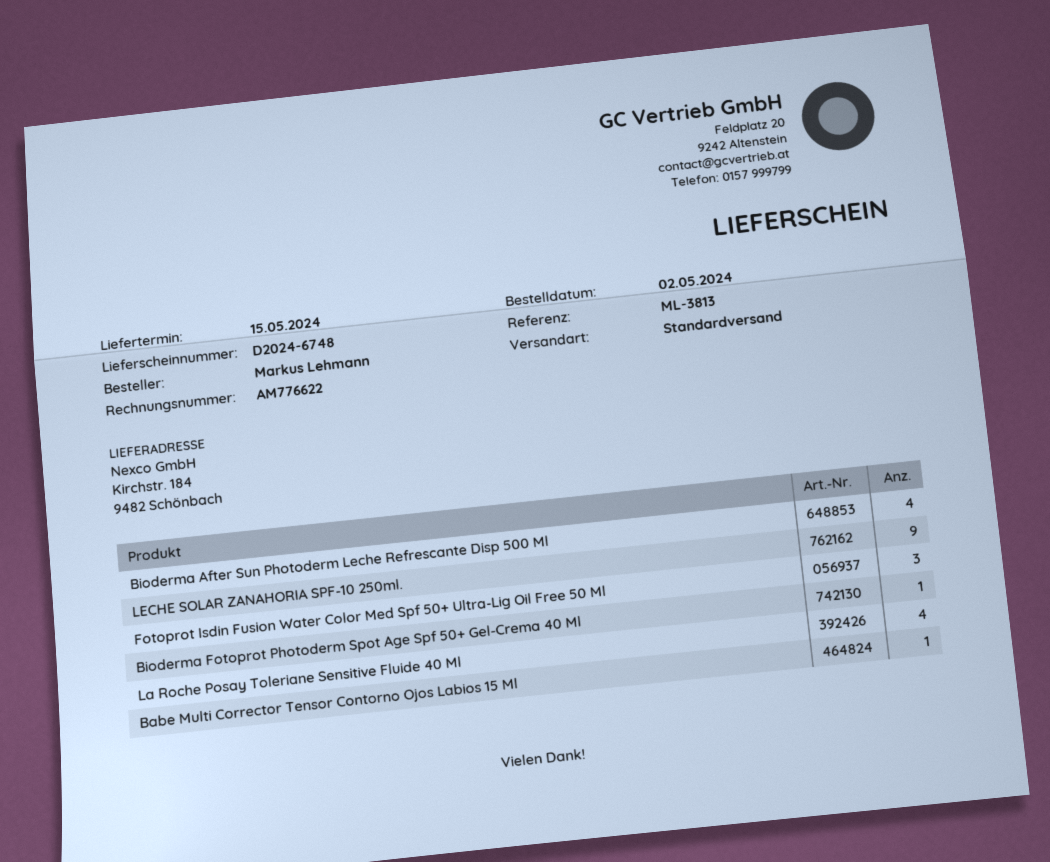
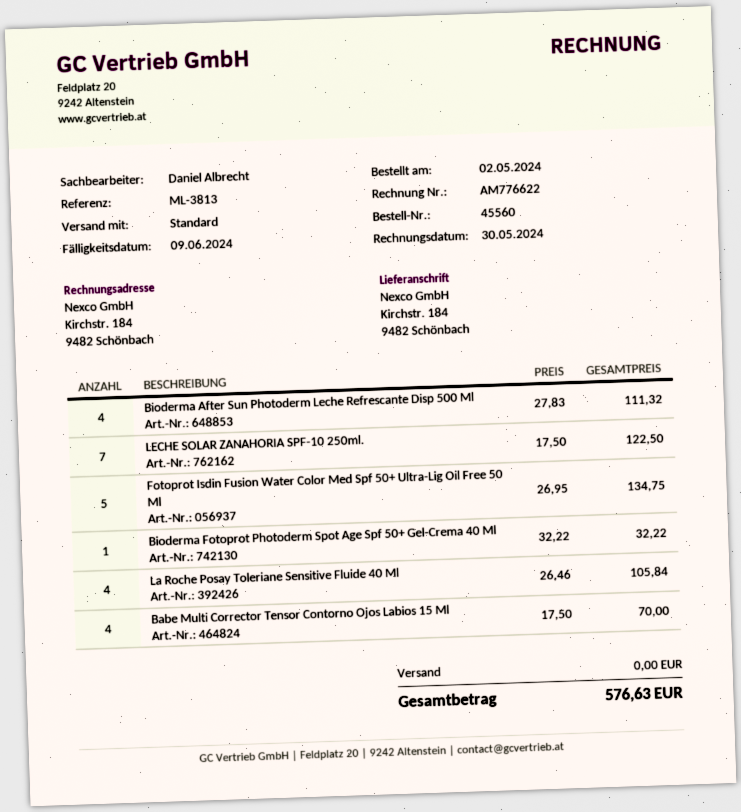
LECHE SOLAR ZANAHORIA SPF-10 250ml.: 9 -> 7
Fotoprot Isdin Fusion Water Color Med Spf 50+ Ultra-Lig Oil Free 50 Ml: 3 -> 5
Babe Multi Corrector Tensor Contorno Ojos Labios 15 Ml: 1 -> 4

